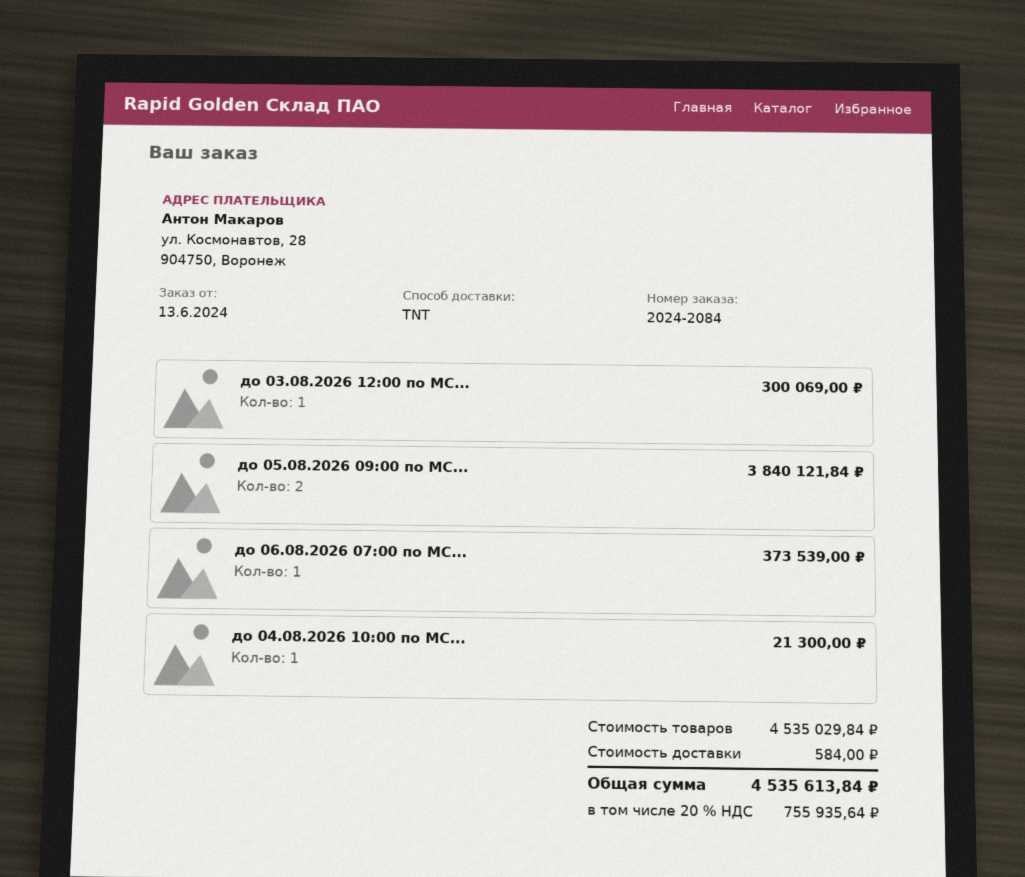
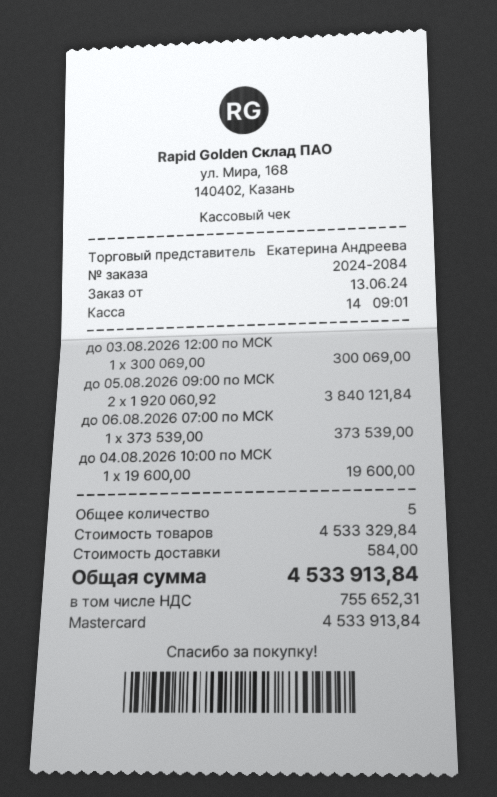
до 04.08.2026 10:00 по МС...: 1 for 21300.00 -> 1 for 19600.00
subtotal: 4535029.84 -> 4533329.84
tax: 755935.64 -> 755652.31
total: 4535613.84 -> 4533913.84

